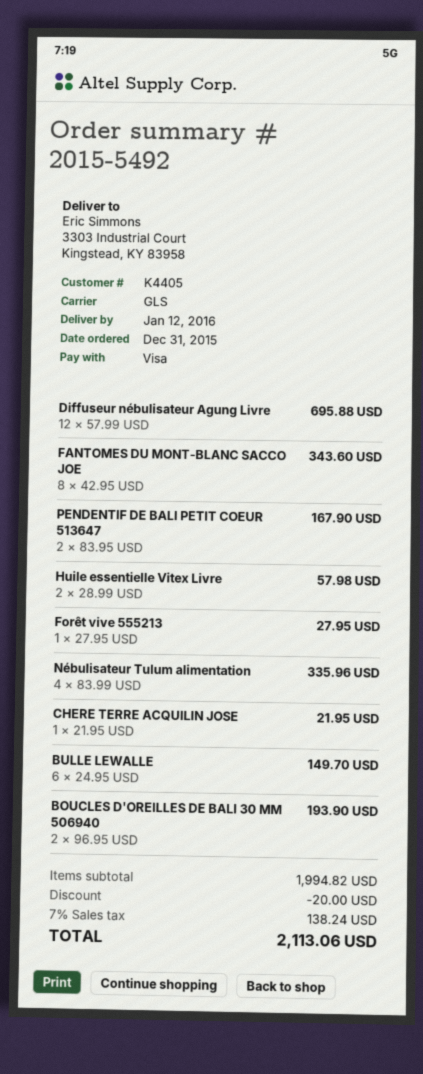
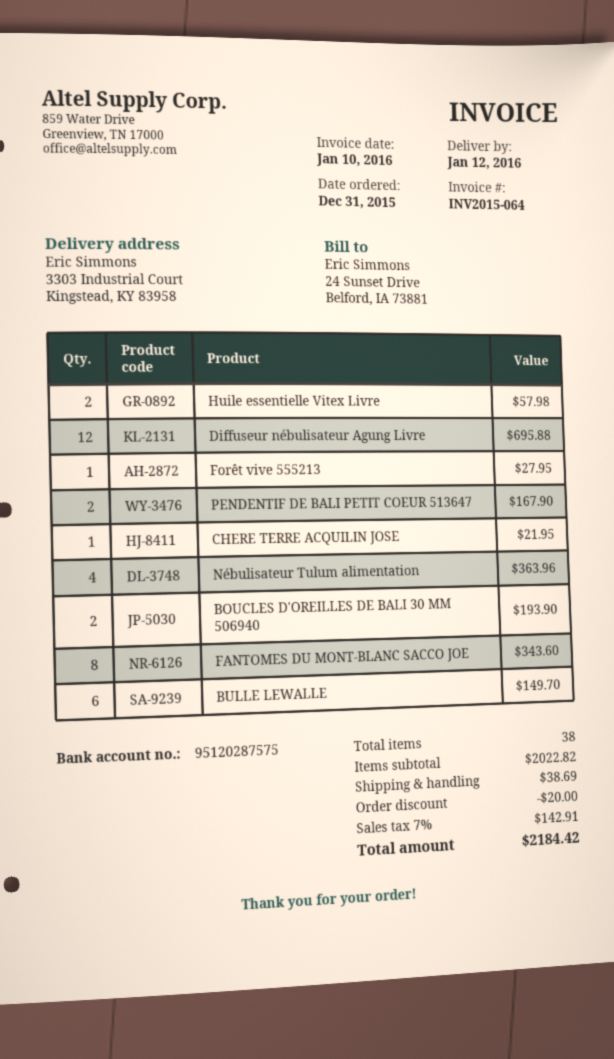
Nébulisateur Tulum alimentation: 4 for 335.96 -> 4 for 363.96
subtotal: 1994.82 -> 2022.82
shipping: none -> 38.69
tax: 7% = 138.24 -> 7% = 142.91
total: 2113.06 -> 2184.42

